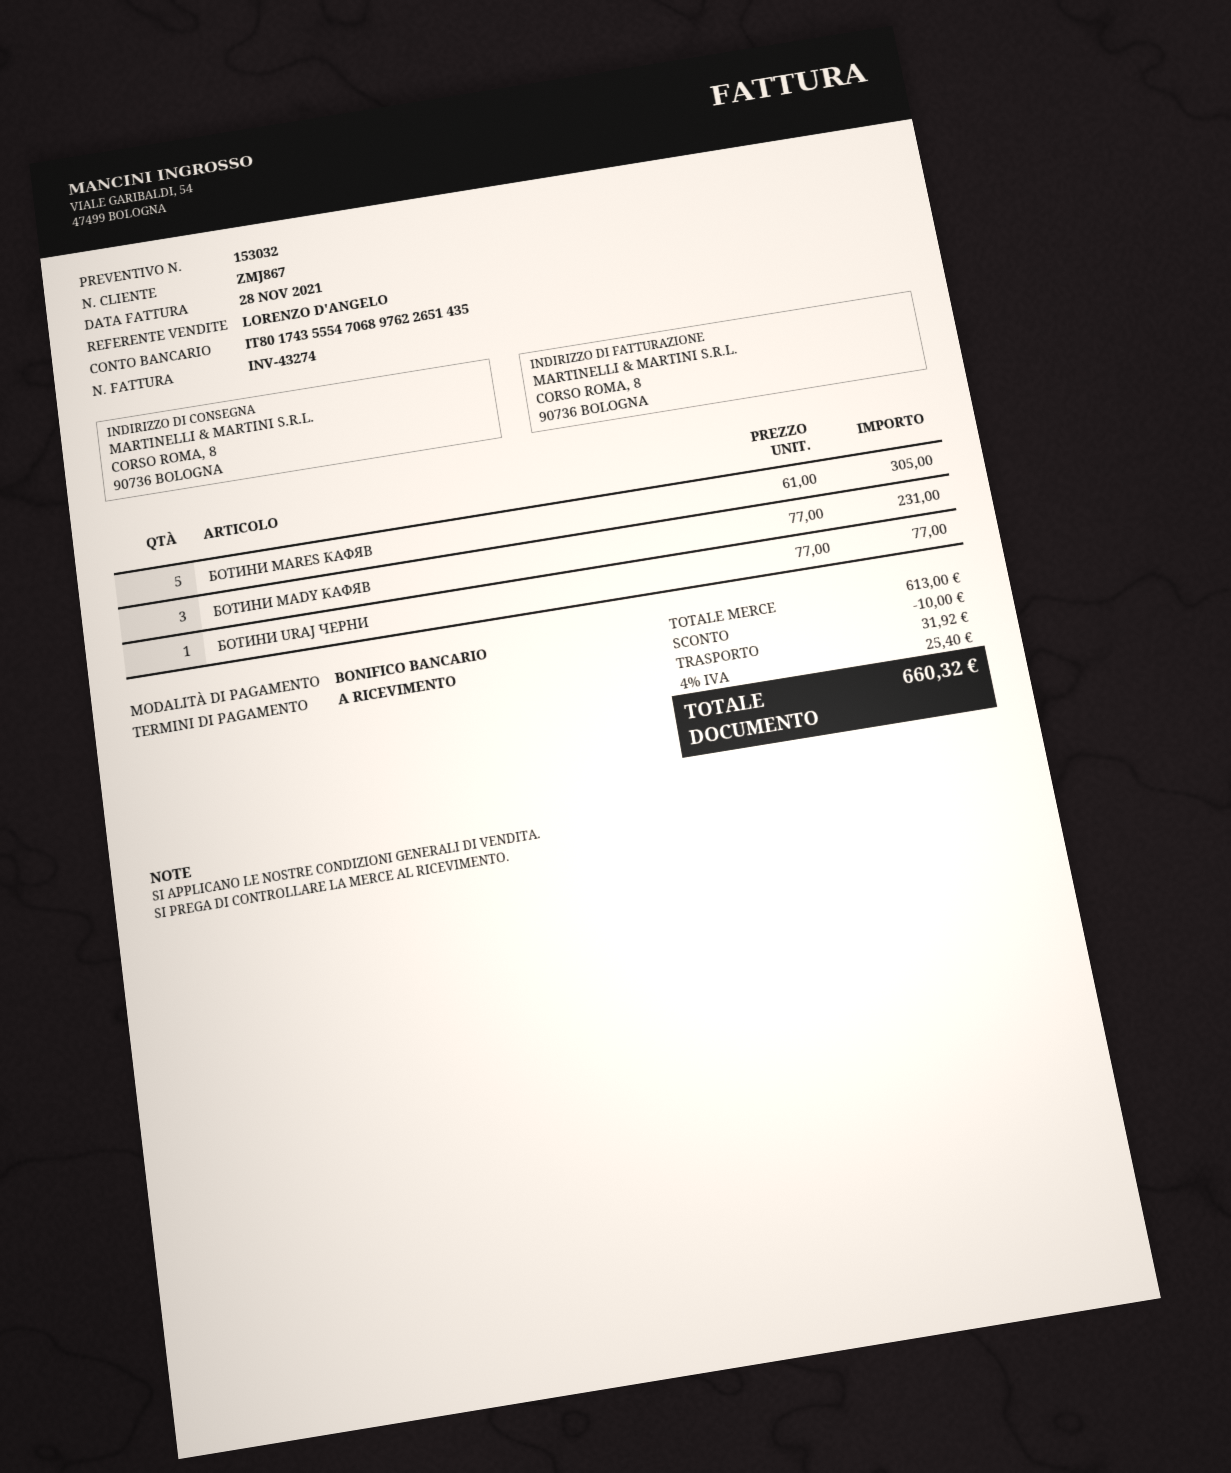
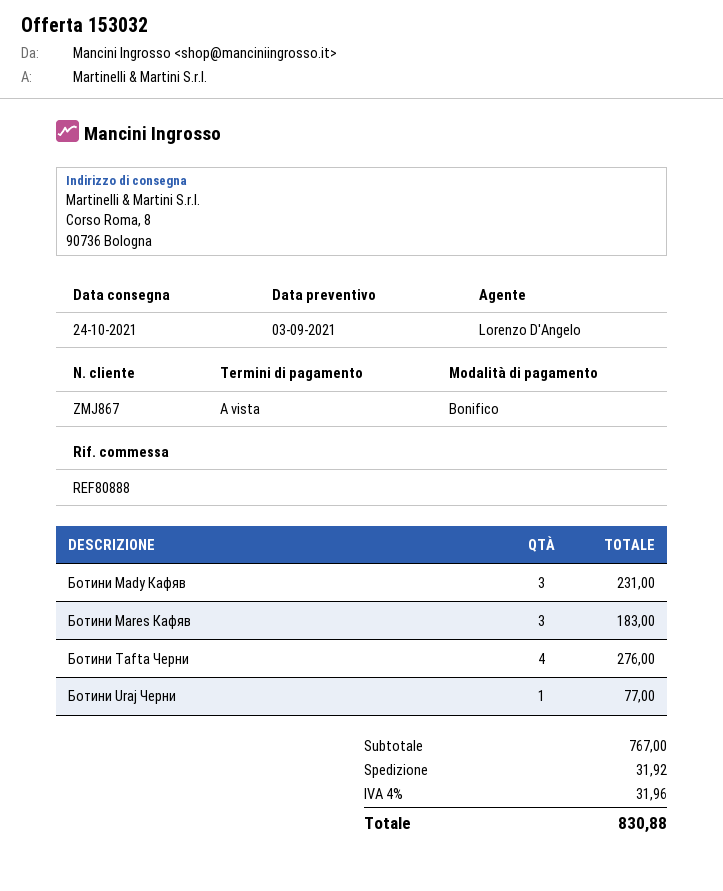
БОТИНИ MARES КАФЯВ: 5 for 305.00 -> 3 for 183.00
Ботини Tafta Черни: none -> 4 for 276.00
subtotal: 613.00 -> 767.00
discount: 10.00 -> none
tax: 4% = 25.40 -> 4% = 31.96
total: 660.32 -> 830.88

